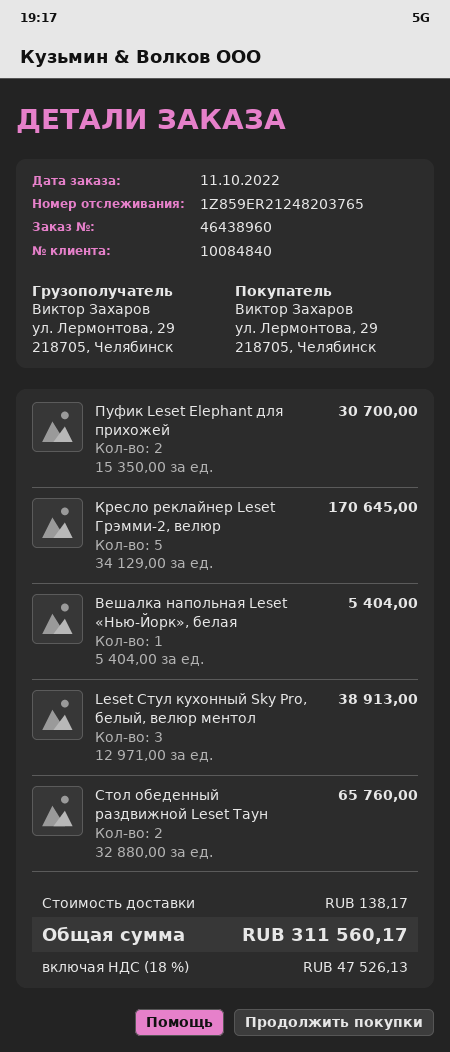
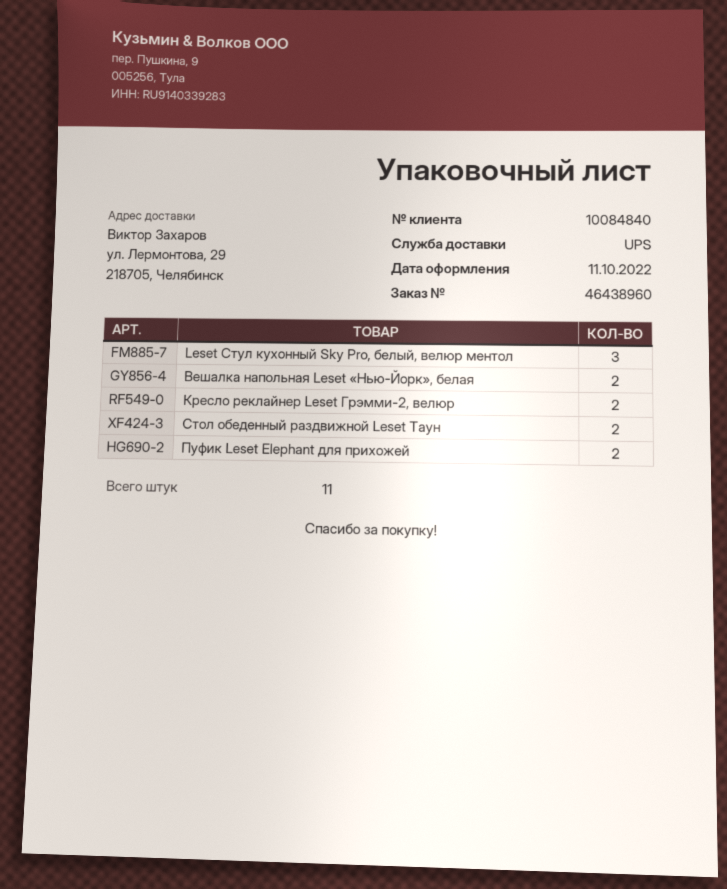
Кресло реклайнер Leset Грэмми-2, велюр: 5 -> 2
Вешалка напольная Leset «Нью-Йорк», белая: 1 -> 2

